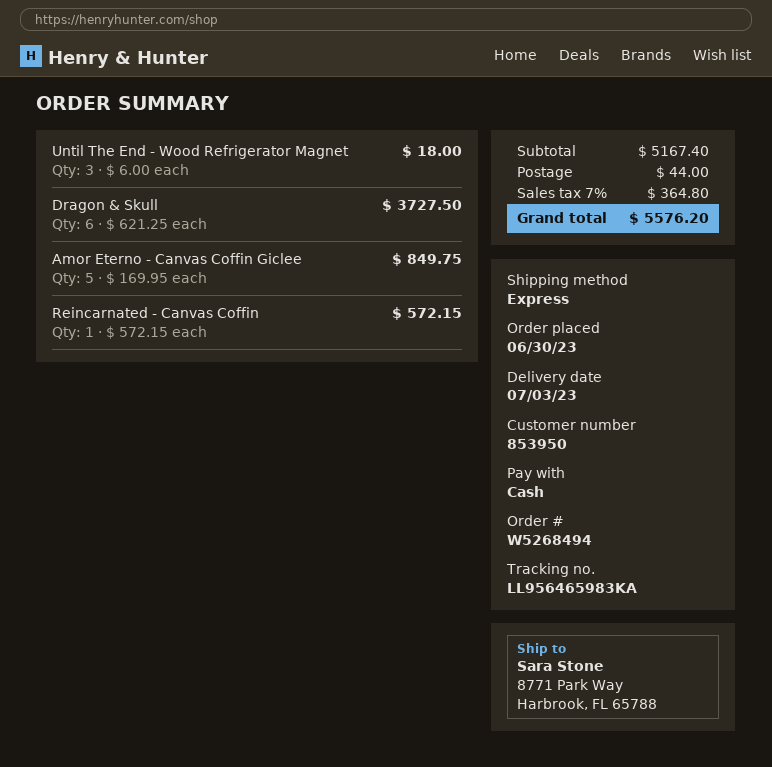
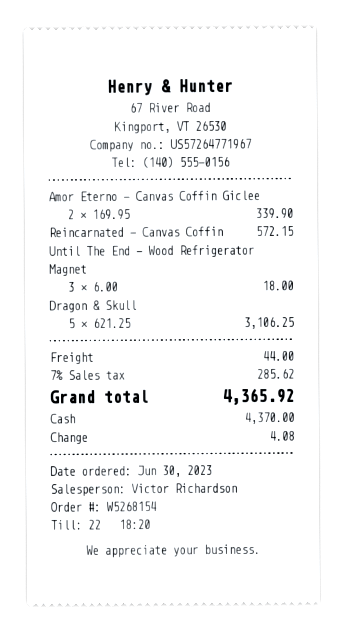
order number: W5268494 -> W5268154
Dragon & Skull: 6 x 621.25 = 3727.50 -> 5 x 621.25 = 3106.25
Amor Eterno - Canvas Coffin Giclee: 5 x 169.95 = 849.75 -> 2 x 169.95 = 339.90
tax: 7% = 364.80 -> 7% = 285.62
total: 5576.20 -> 4365.92

